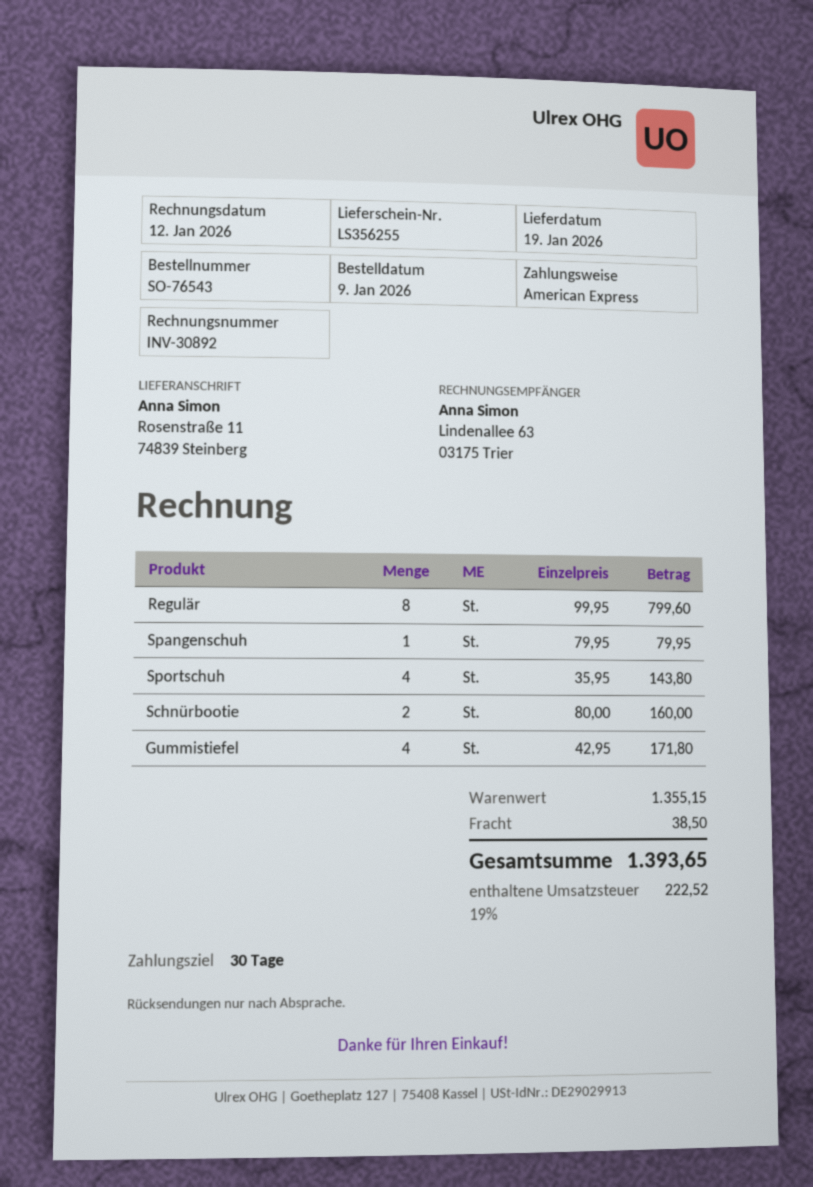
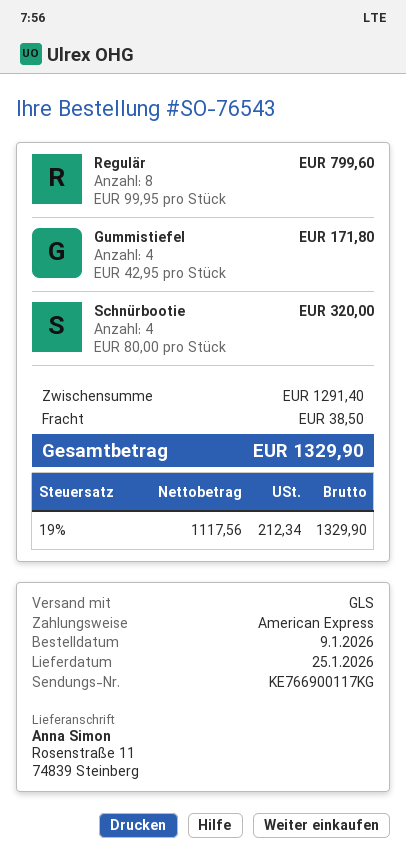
delivery date: 2026-01-19 -> 2026-01-25
Spangenschuh: 1 x 79.95 = 79.95 -> none
Sportschuh: 4 x 35.95 = 143.80 -> none
Schnürbootie: 2 x 80.00 = 160.00 -> 4 x 80.00 = 320.00
subtotal: 1355.15 -> 1291.40
tax: 19% = 222.52 -> 19% = 212.34
total: 1393.65 -> 1329.90

